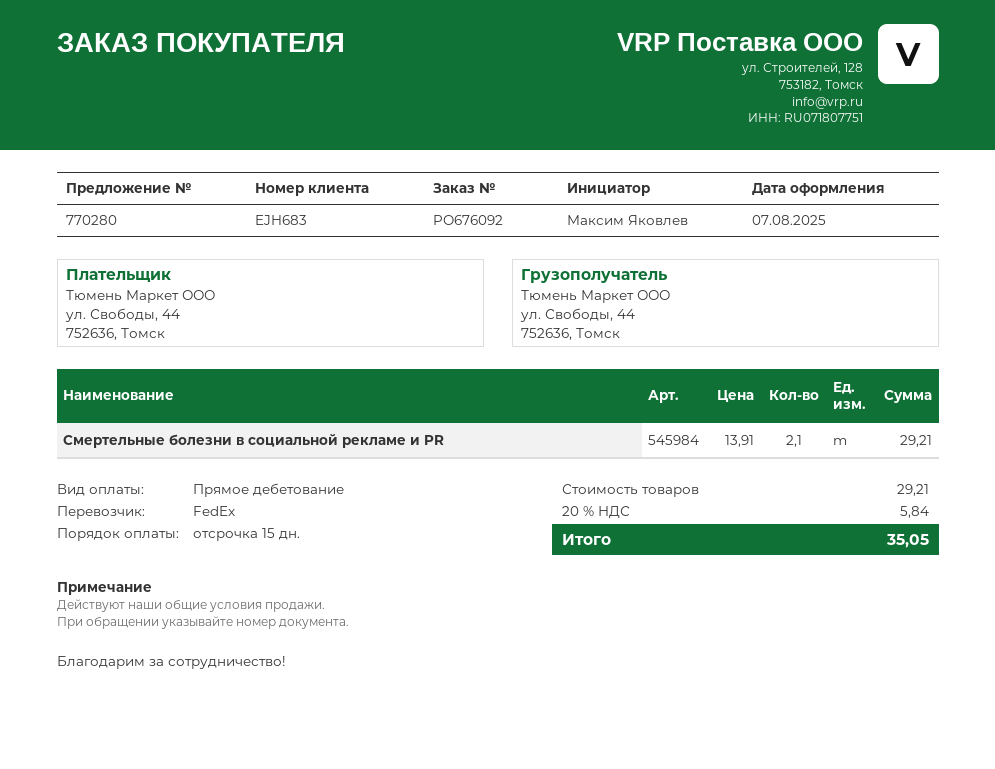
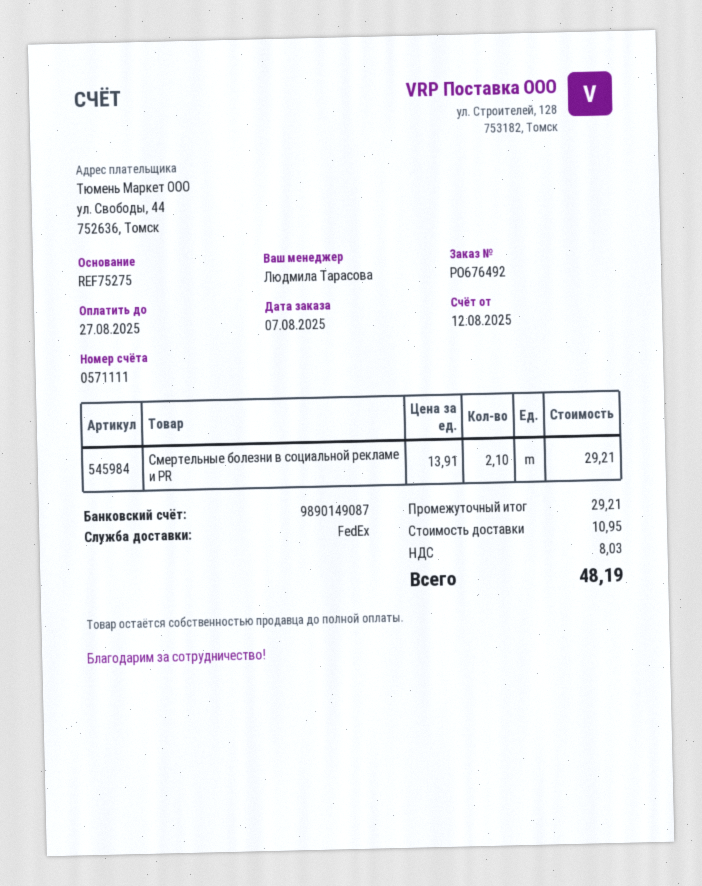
order number: PO676092 -> PO676492
shipping: none -> 10.95
tax: 5.84 -> 8.03
total: 35.05 -> 48.19

